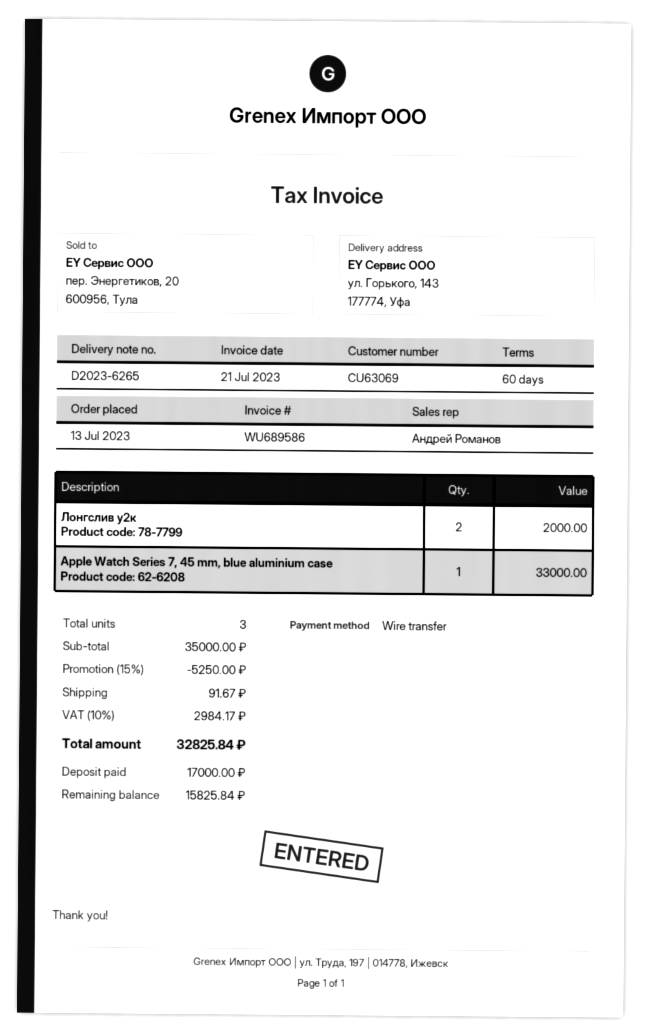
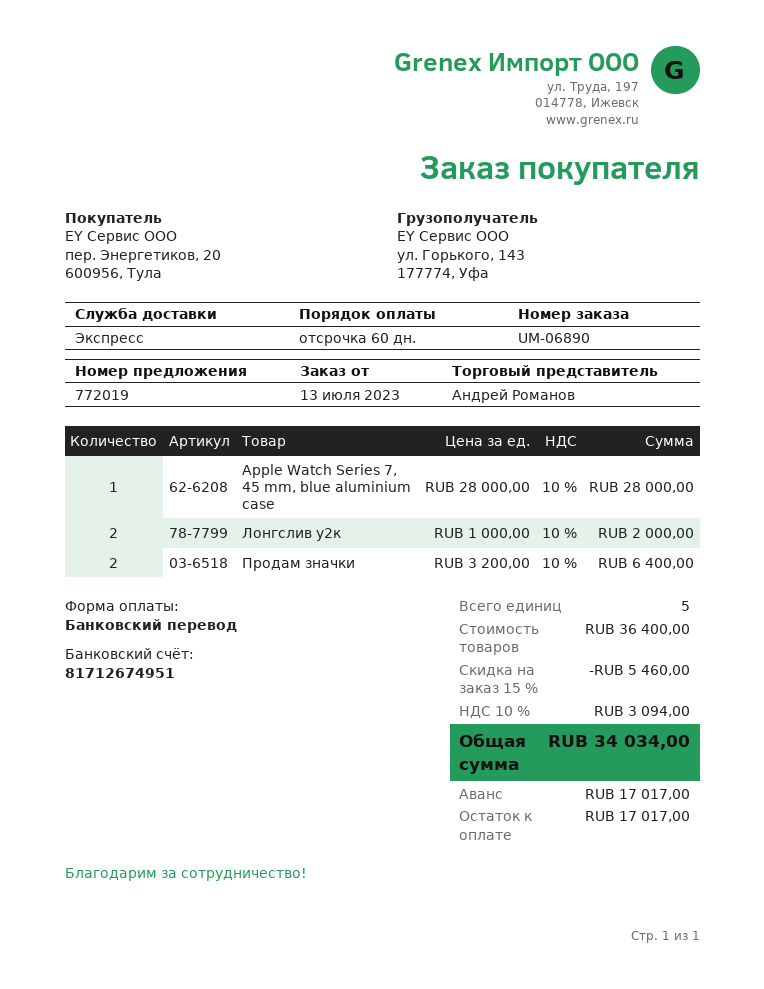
Apple Watch Series 7, 45 mm, blue aluminium case: 1 for 33000.00 -> 1 for 28000.00
Продам значки: none -> 2 for 6400.00
total quantity: 3 -> 5
subtotal: 35000.00 -> 36400.00
discount: 15% = 5250.00 -> 15% = 5460.00
shipping: 91.67 -> none
tax: 10% = 2984.17 -> 10% = 3094.00
total: 32825.84 -> 34034.00
deposit: 17000.00 -> 17017.00
balance: 15825.84 -> 17017.00

